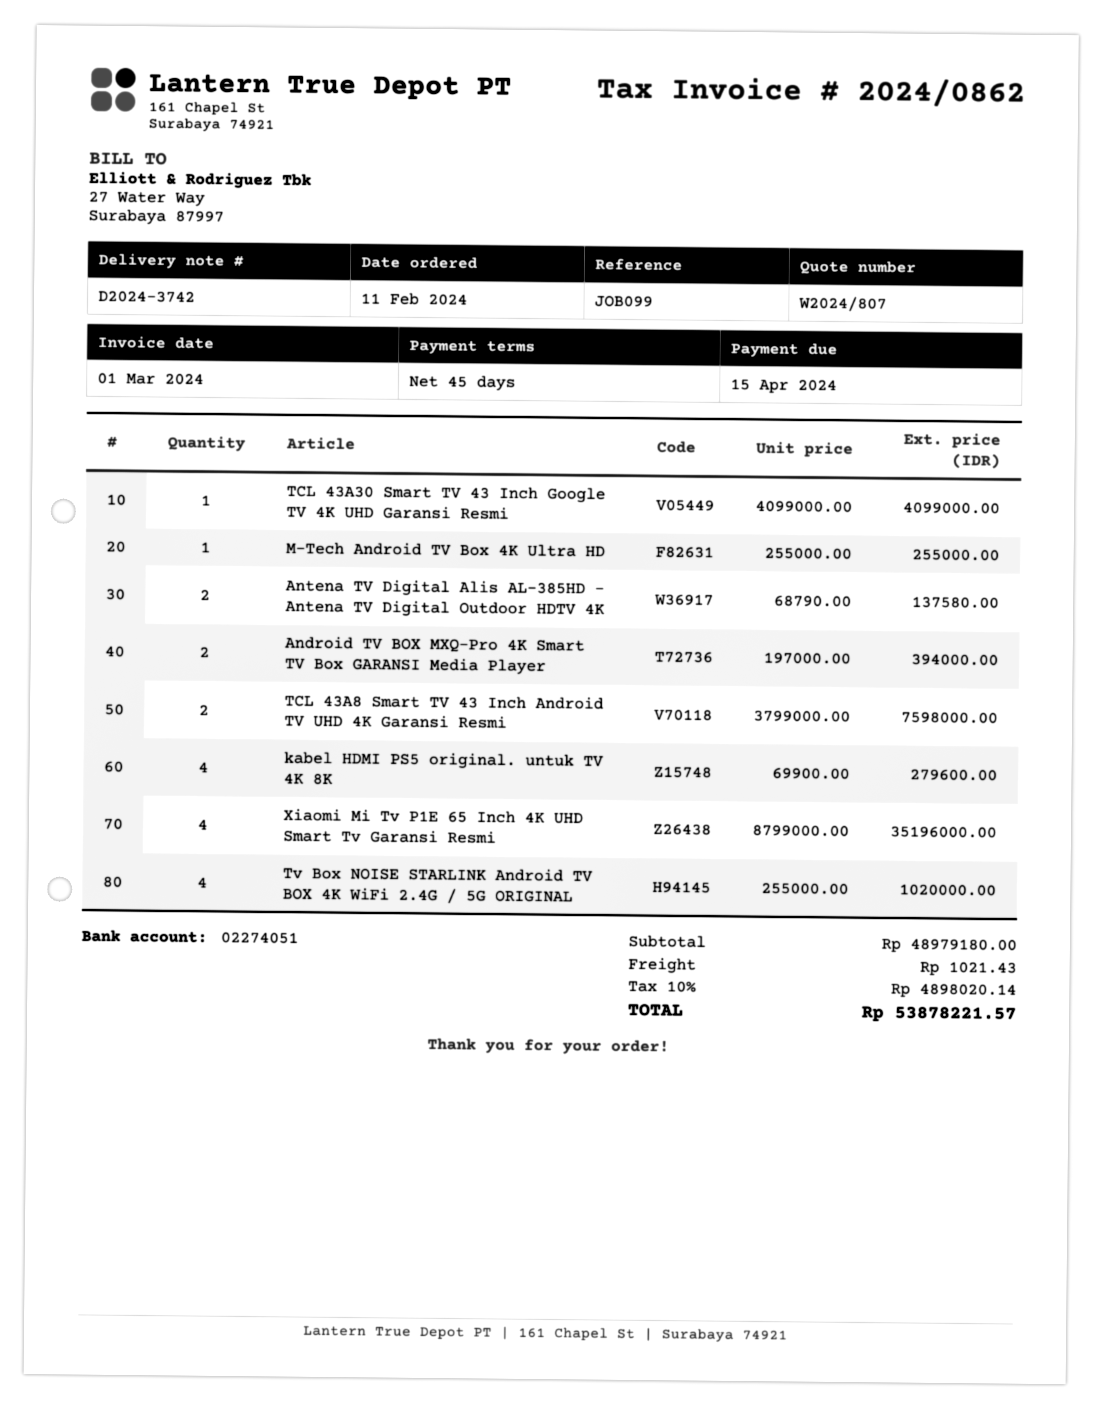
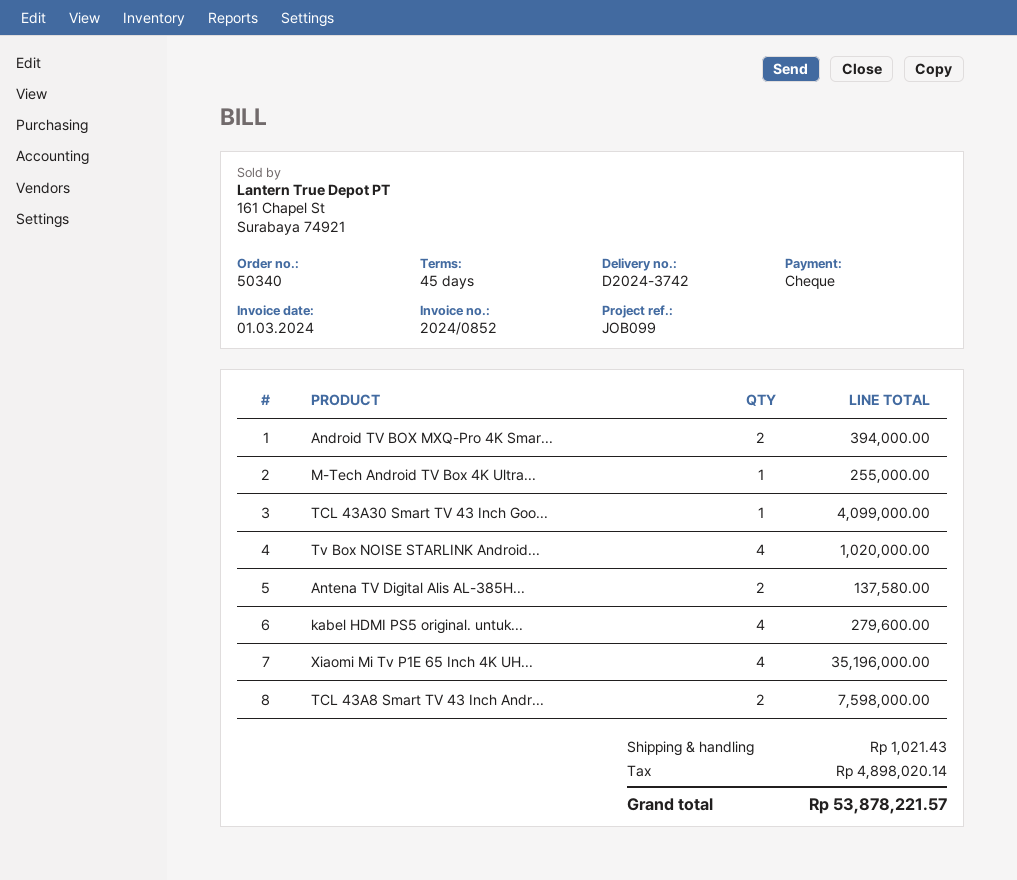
invoice number: 2024/0862 -> 2024/0852

